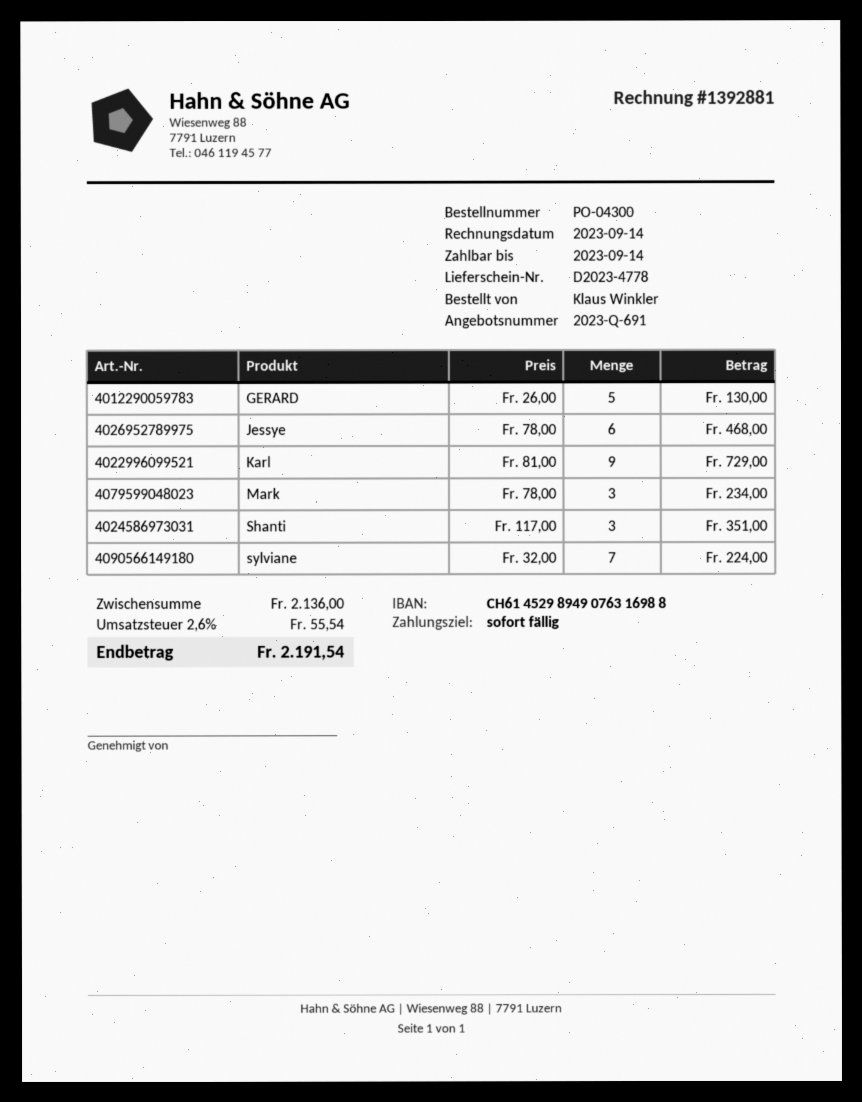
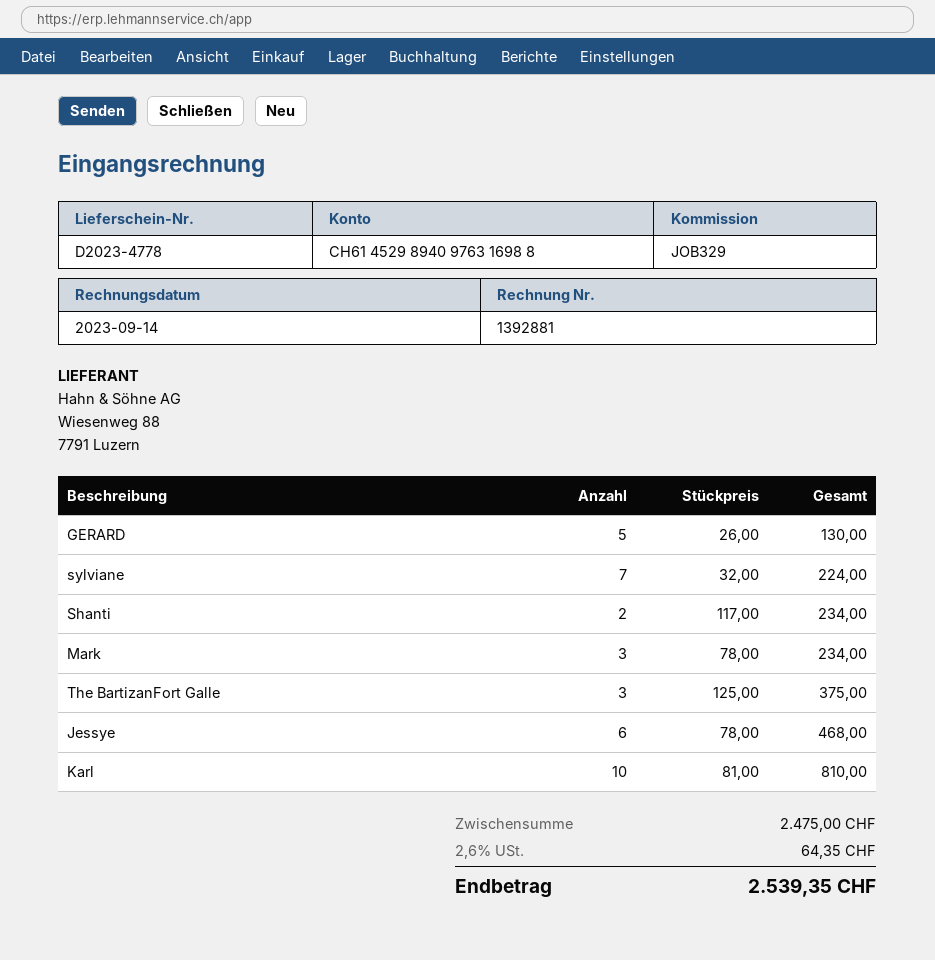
bank account: CH6145298949076316988 -> CH6145298940976316988
Karl: 9 x 81.00 = 729.00 -> 10 x 81.00 = 810.00
Shanti: 3 x 117.00 = 351.00 -> 2 x 117.00 = 234.00
The BartizanFort Galle: none -> 3 x 125.00 = 375.00
subtotal: 2136.00 -> 2475.00
tax: 2.6% = 55.54 -> 2.6% = 64.35
total: 2191.54 -> 2539.35

